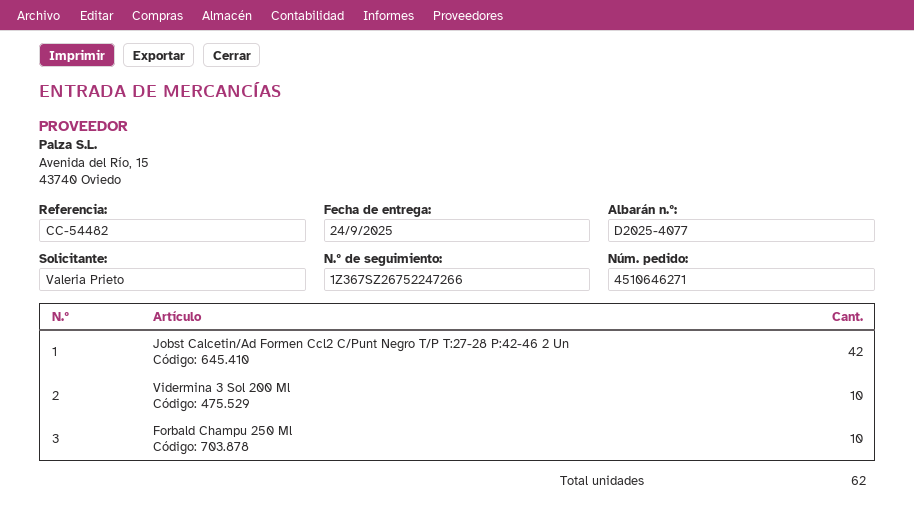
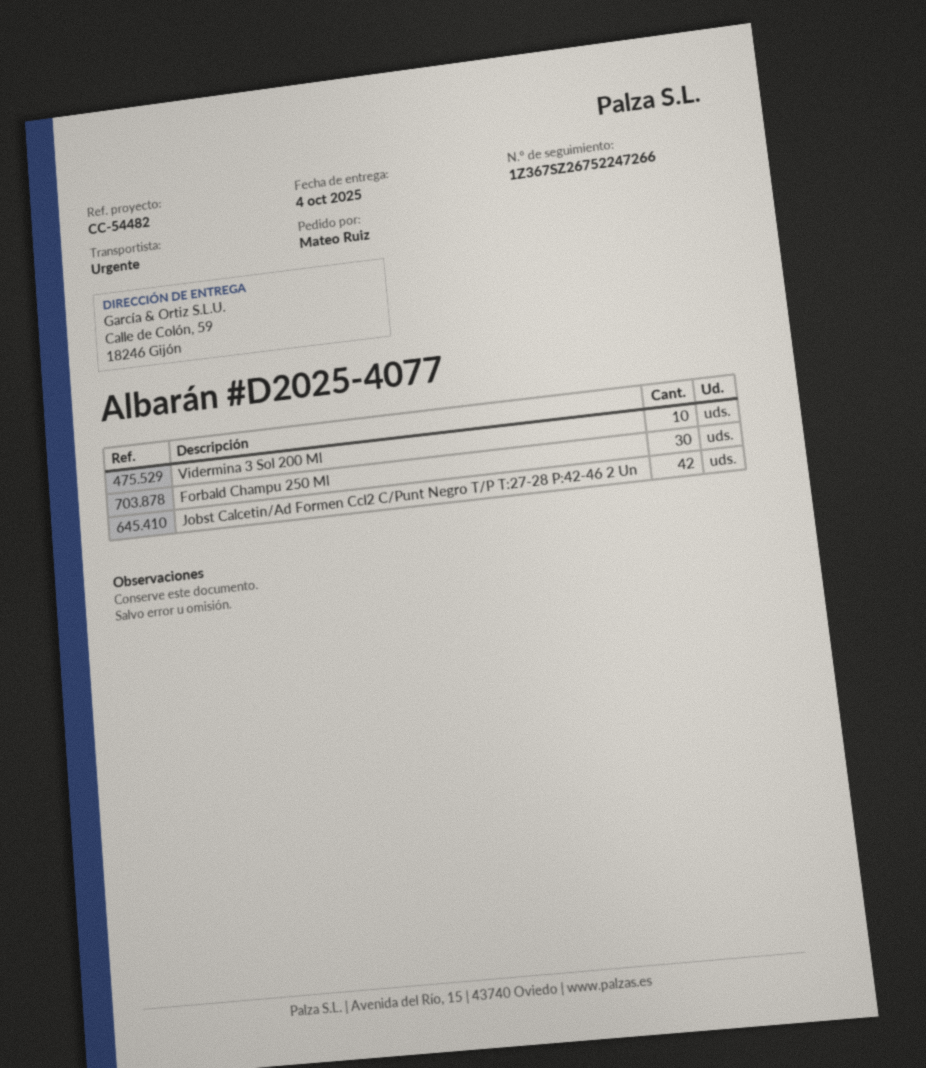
delivery date: 2025-09-24 -> 2025-10-04
ordered by: Valeria Prieto -> Mateo Ruiz
Forbald Champu 250 Ml: 10 -> 30

